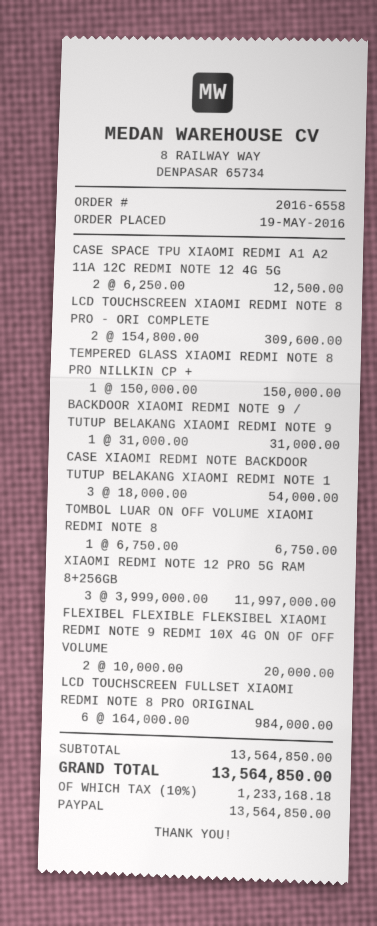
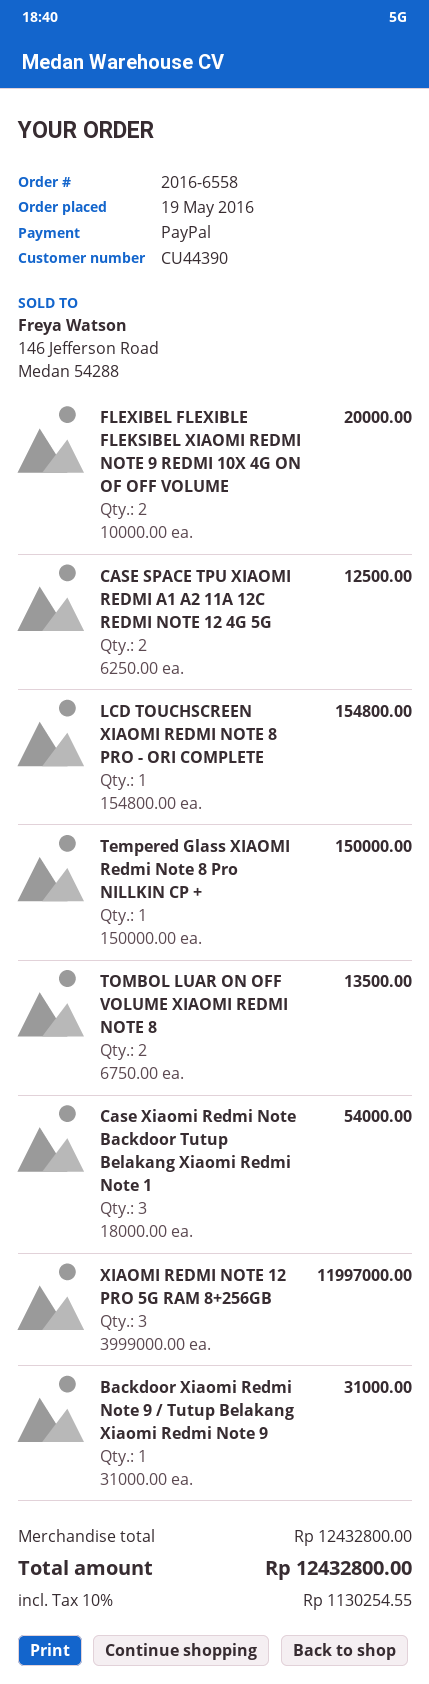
LCD TOUCHSCREEN XIAOMI REDMI NOTE 8 PRO - ORI COMPLETE: 2 x 154800.00 = 309600.00 -> 1 x 154800.00 = 154800.00
TOMBOL LUAR ON OFF VOLUME XIAOMI REDMI NOTE 8: 1 x 6750.00 = 6750.00 -> 2 x 6750.00 = 13500.00
LCD TOUCHSCREEN FULLSET XIAOMI REDMI NOTE 8 PRO ORIGINAL: 6 x 164000.00 = 984000.00 -> none
subtotal: 13564850.00 -> 12432800.00
tax: 10% = 1233168.18 -> 10% = 1130254.55
total: 13564850.00 -> 12432800.00

